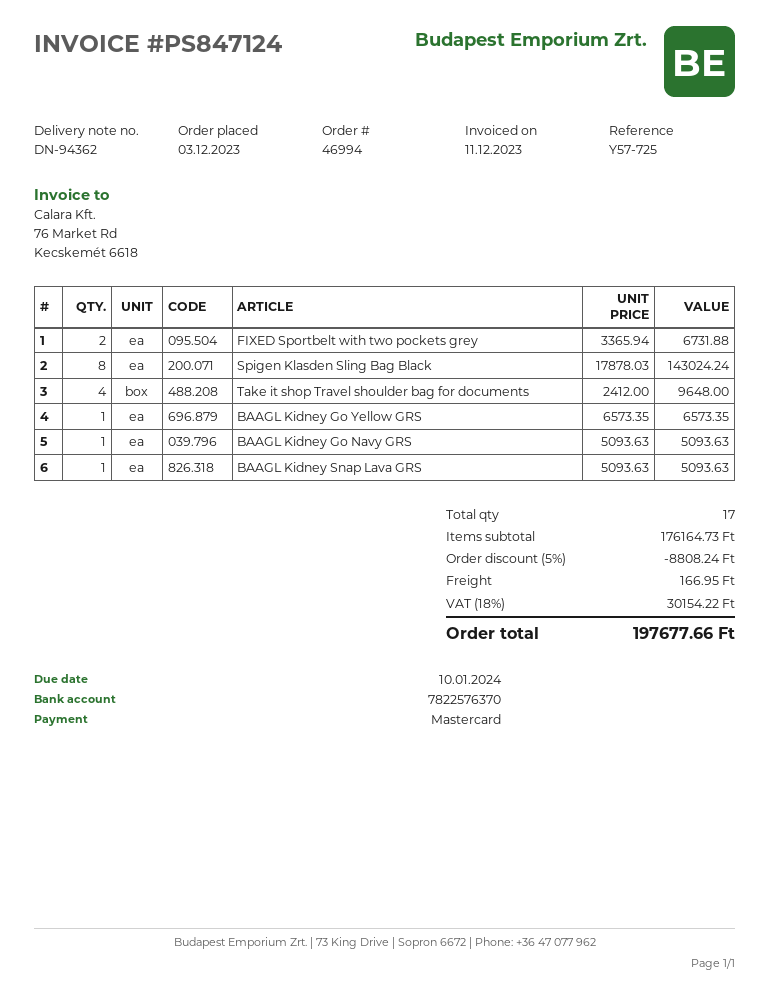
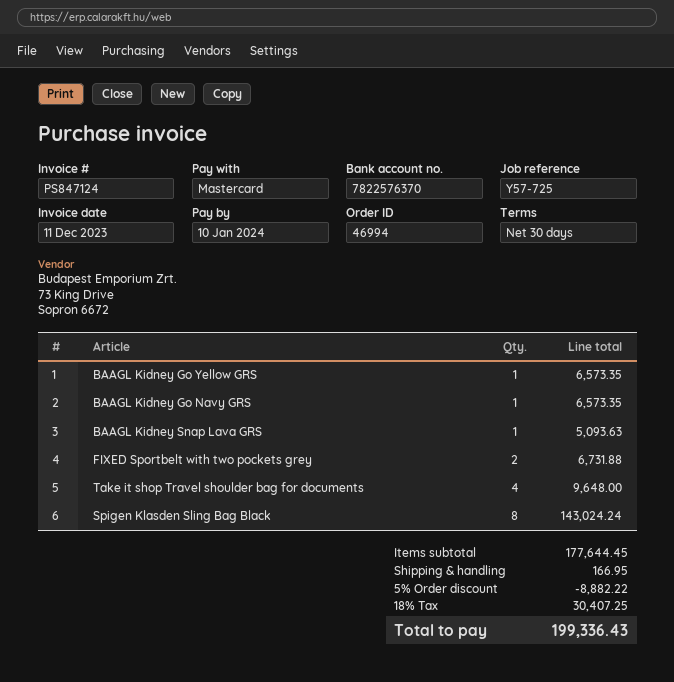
BAAGL Kidney Go Navy GRS: 1 for 5093.63 -> 1 for 6573.35
subtotal: 176164.73 -> 177644.45
discount: 5% = 8808.24 -> 5% = 8882.22
tax: 18% = 30154.22 -> 18% = 30407.25
total: 197677.66 -> 199336.43

